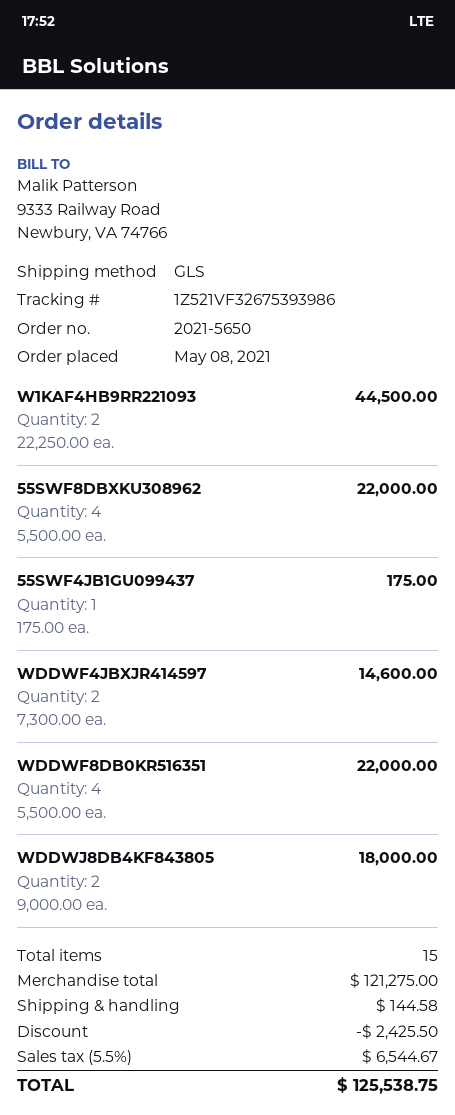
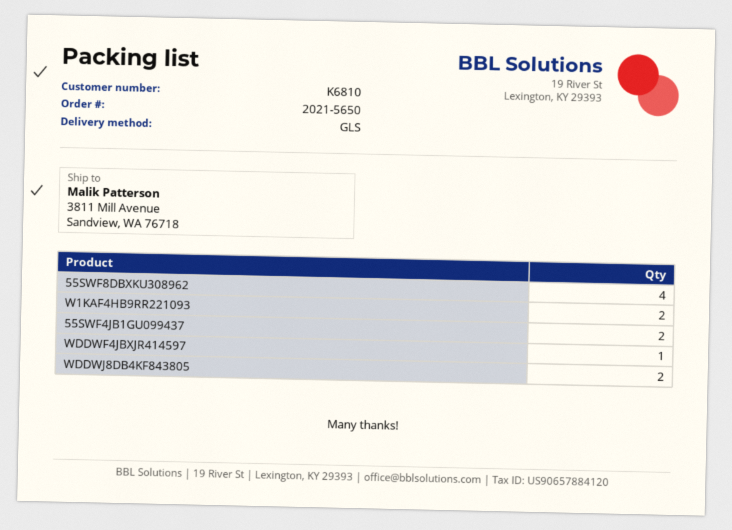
55SWF4JB1GU099437: 1 -> 2
WDDWF4JBXJR414597: 2 -> 1
WDDWF8DB0KR516351: 4 -> none

